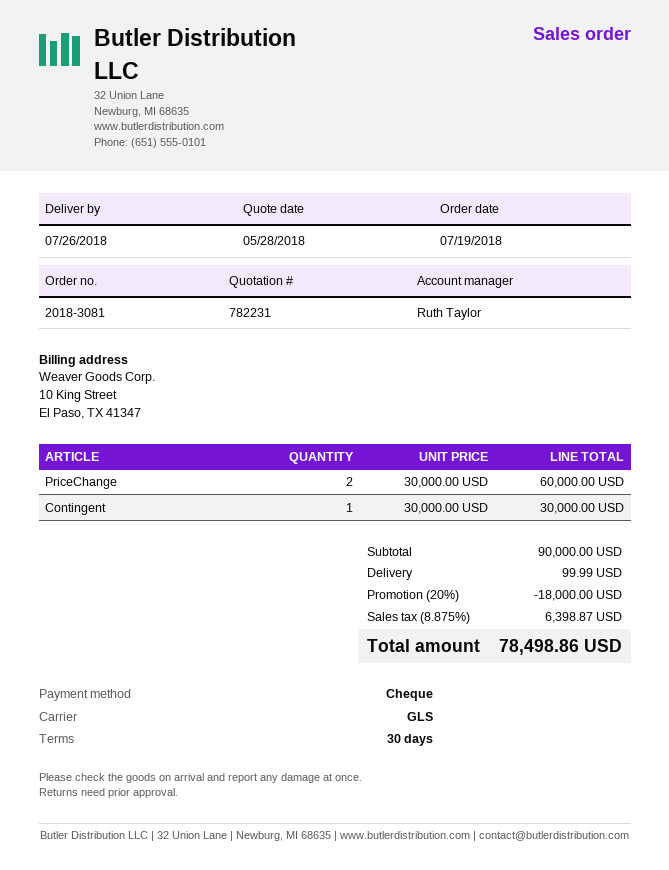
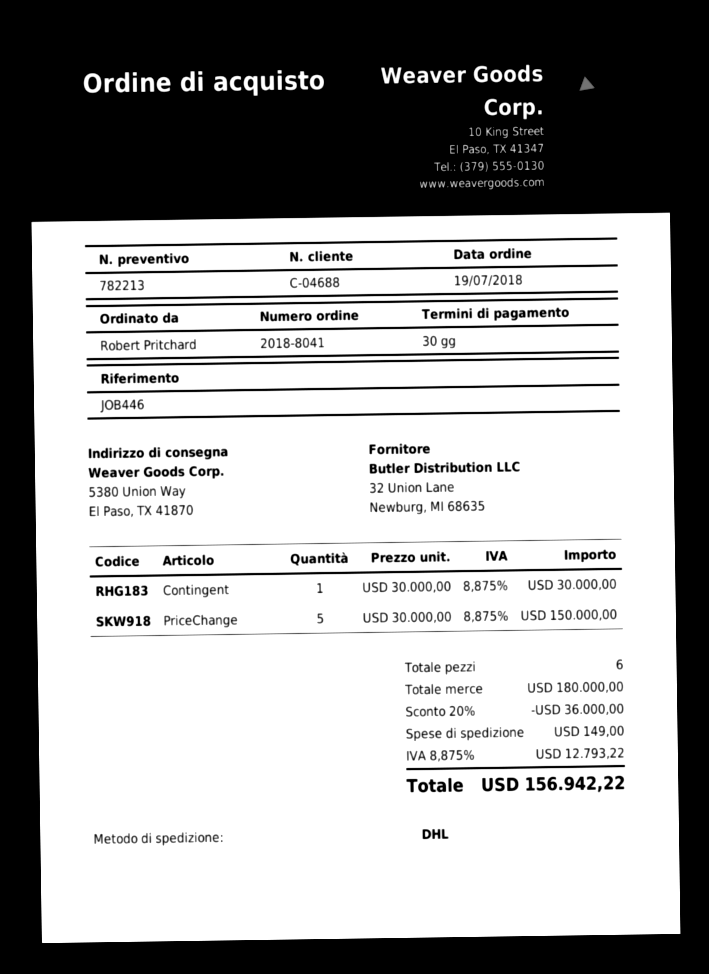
quote number: 782231 -> 782213
order number: 2018-3081 -> 2018-8041
shipping method: GLS -> DHL
PriceChange: 2 x 30000.00 = 60000.00 -> 5 x 30000.00 = 150000.00
subtotal: 90000.00 -> 180000.00
discount: 20% = 18000.00 -> 20% = 36000.00
shipping: 99.99 -> 149.00
tax: 8.875% = 6398.87 -> 8.875% = 12793.22
total: 78498.86 -> 156942.22

